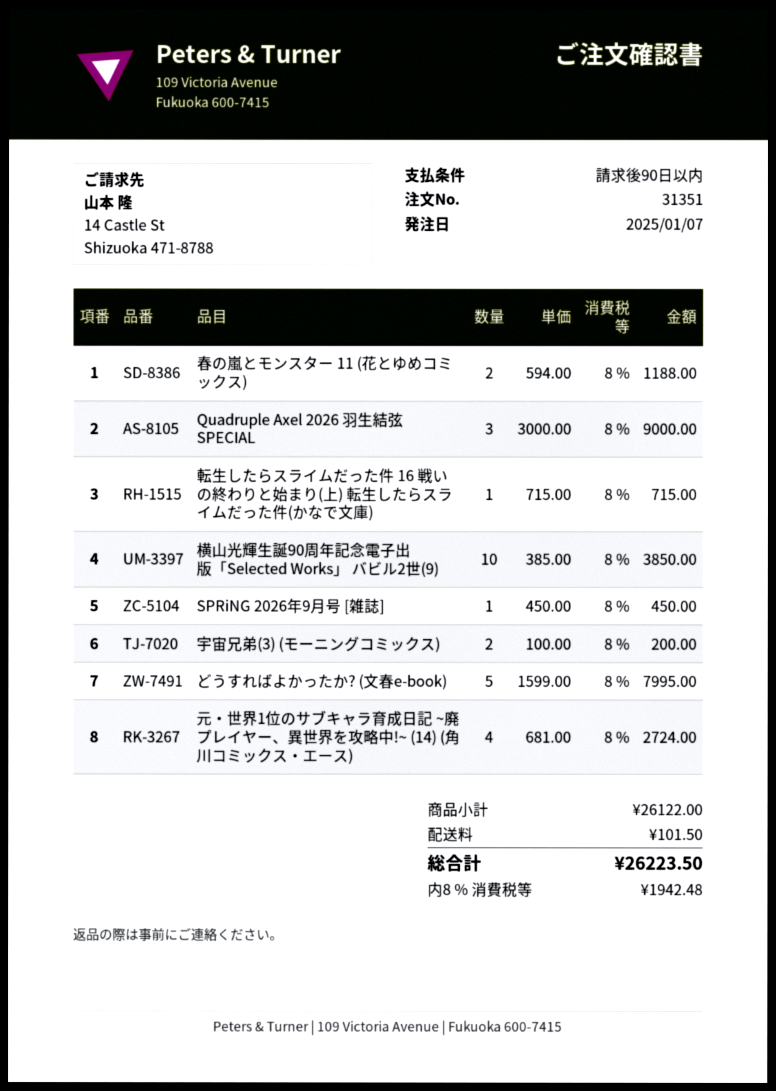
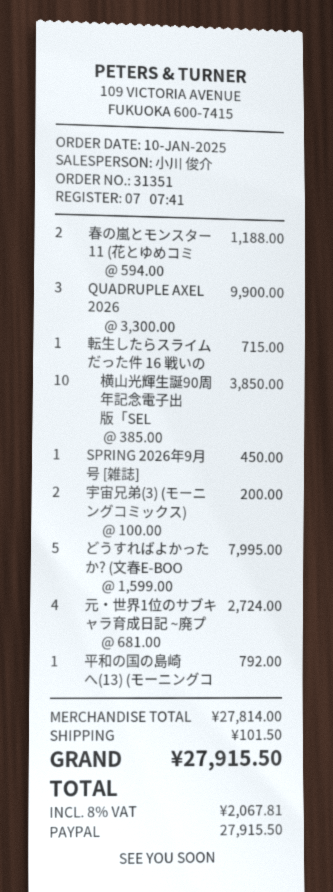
order date: 2025-01-07 -> 2025-01-10
Quadruple Axel 2026 羽生結弦 SPECIAL: 3 x 3000.00 = 9000.00 -> 3 x 3300.00 = 9900.00
平和の国の島崎へ(13) (モーニングコ: none -> 1 x 792.00 = 792.00
subtotal: 26122.00 -> 27814.00
tax: 8% = 1942.48 -> 8% = 2067.81
total: 26223.50 -> 27915.50

